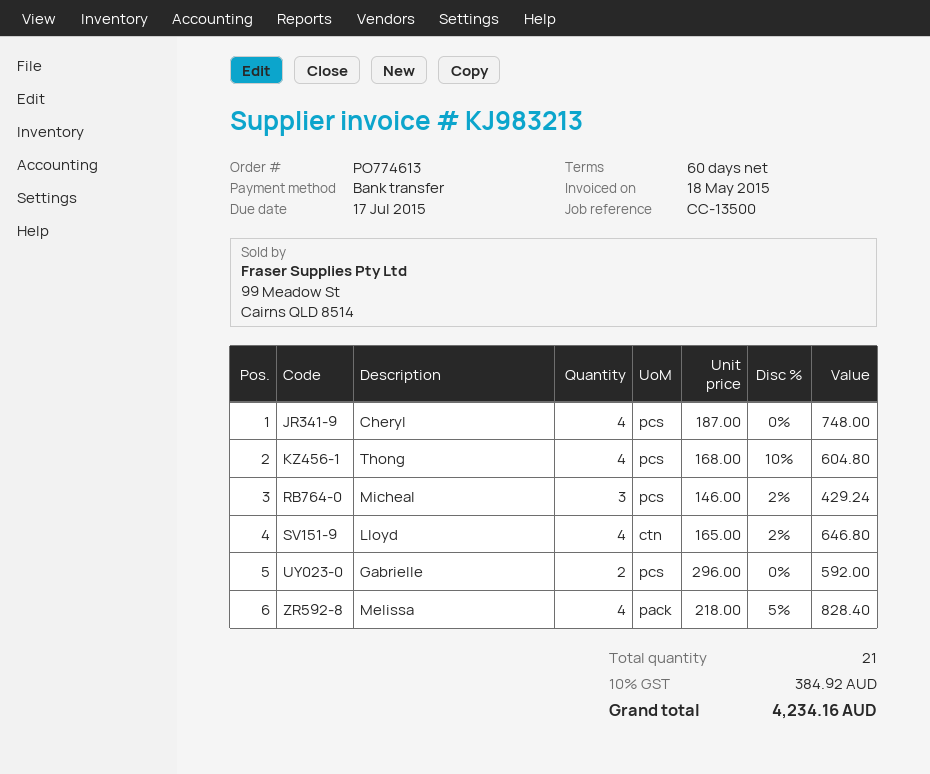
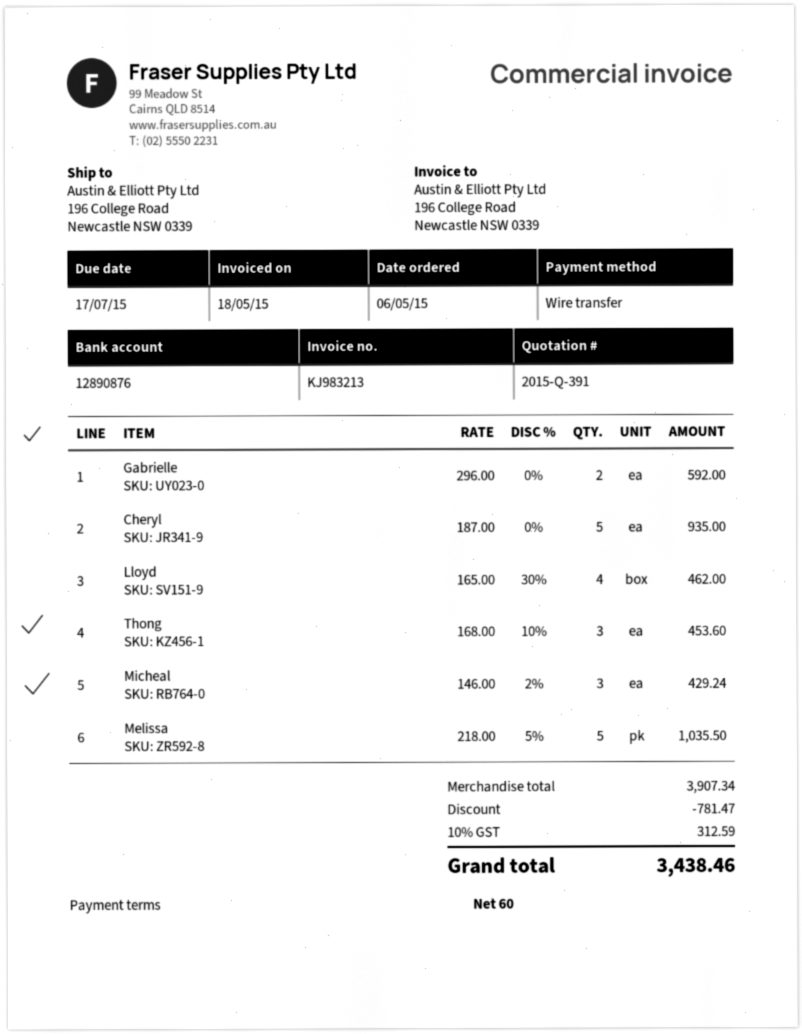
Cheryl: 4 x 187.00 = 748.00 -> 5 x 187.00 = 935.00
Thong: 4 x 168.00 - 10% = 604.80 -> 3 x 168.00 - 10% = 453.60
Lloyd: 4 x 165.00 - 2% = 646.80 -> 4 x 165.00 - 30% = 462.00
Melissa: 4 x 218.00 - 5% = 828.40 -> 5 x 218.00 - 5% = 1035.50
discount: none -> 781.47
tax: 10% = 384.92 -> 10% = 312.59
total: 4234.16 -> 3438.46

